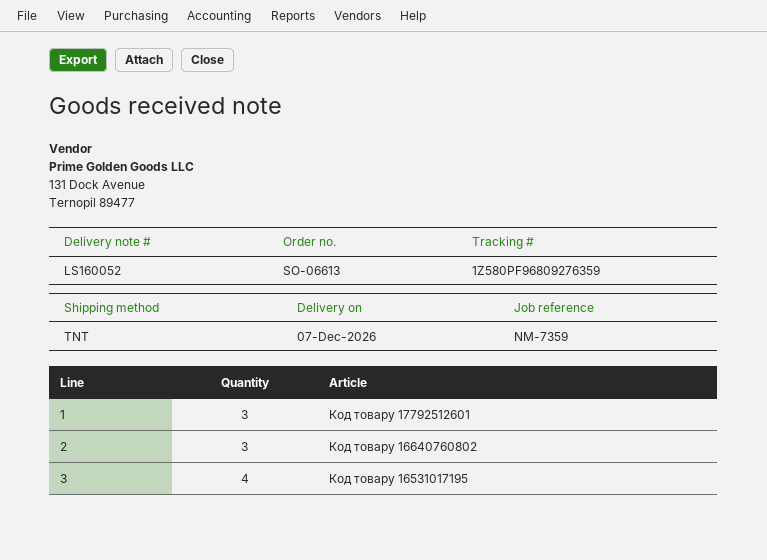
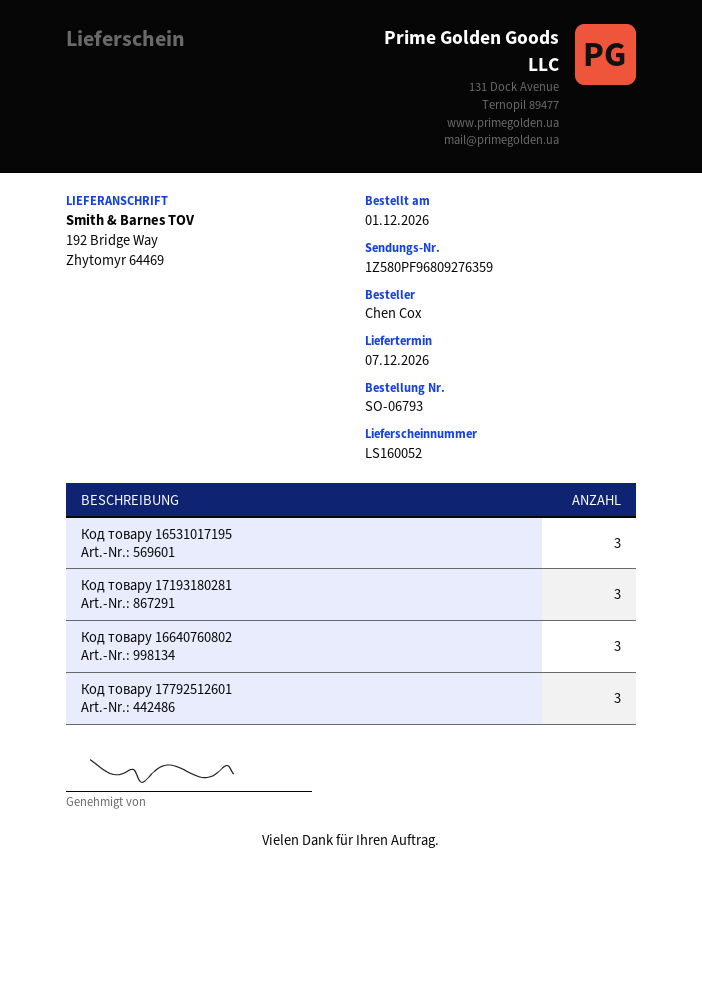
order number: SO-06613 -> SO-06793
Код товару 16531017195: 4 -> 3
Код товару 17193180281: none -> 3

